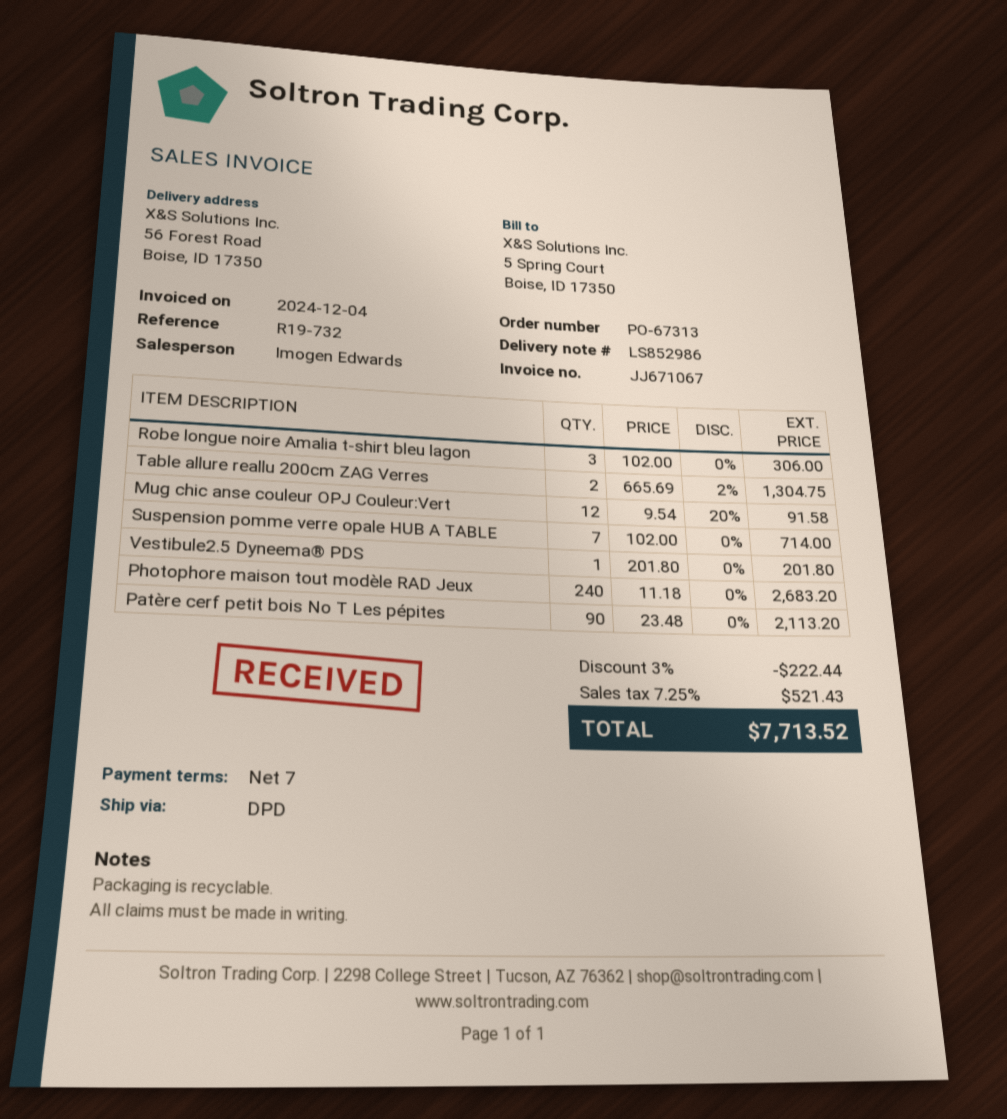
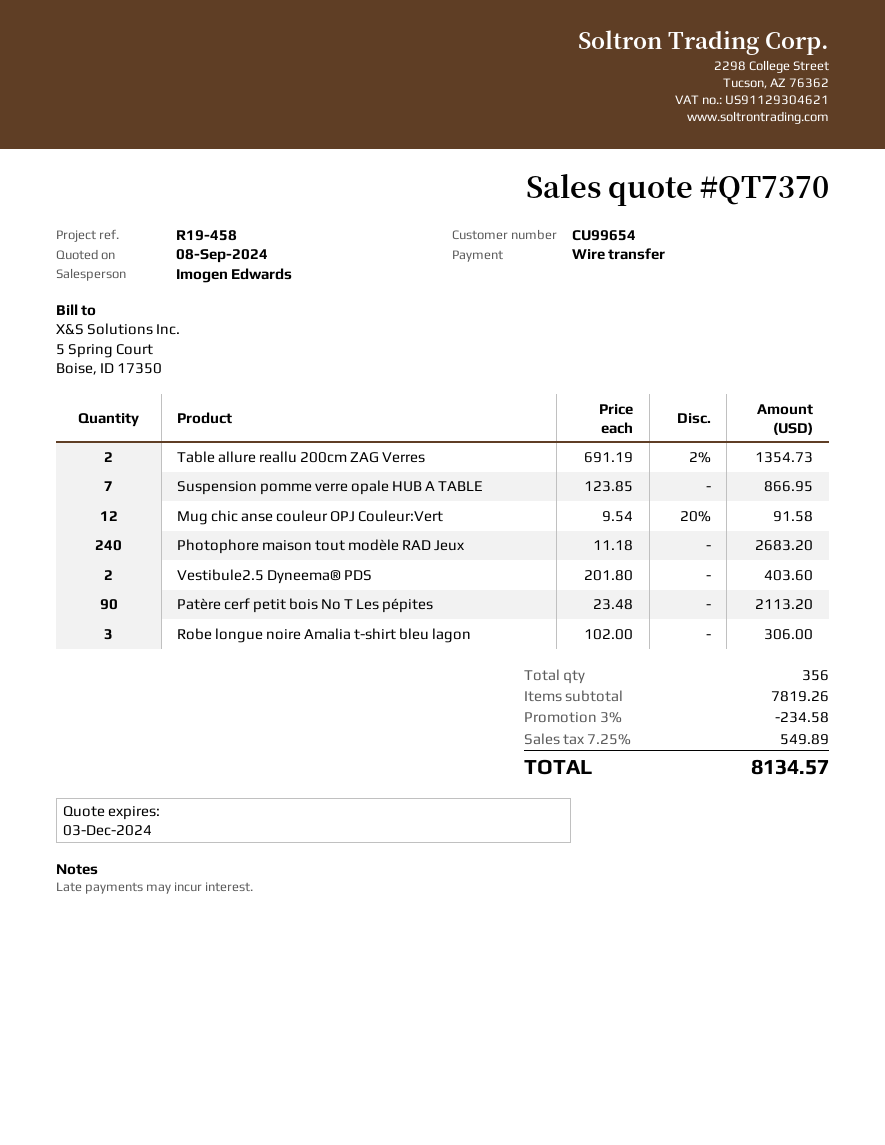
reference: R19-732 -> R19-458
Table allure reallu 200cm ZAG Verres: 2 x 665.69 - 2% = 1304.75 -> 2 x 691.19 - 2% = 1354.73
Suspension pomme verre opale HUB A TABLE: 7 x 102.00 = 714.00 -> 7 x 123.85 = 866.95
Vestibule2.5 Dyneema® PDS: 1 x 201.80 = 201.80 -> 2 x 201.80 = 403.60
discount: 3% = 222.44 -> 3% = 234.58
tax: 7.25% = 521.43 -> 7.25% = 549.89
total: 7713.52 -> 8134.57

